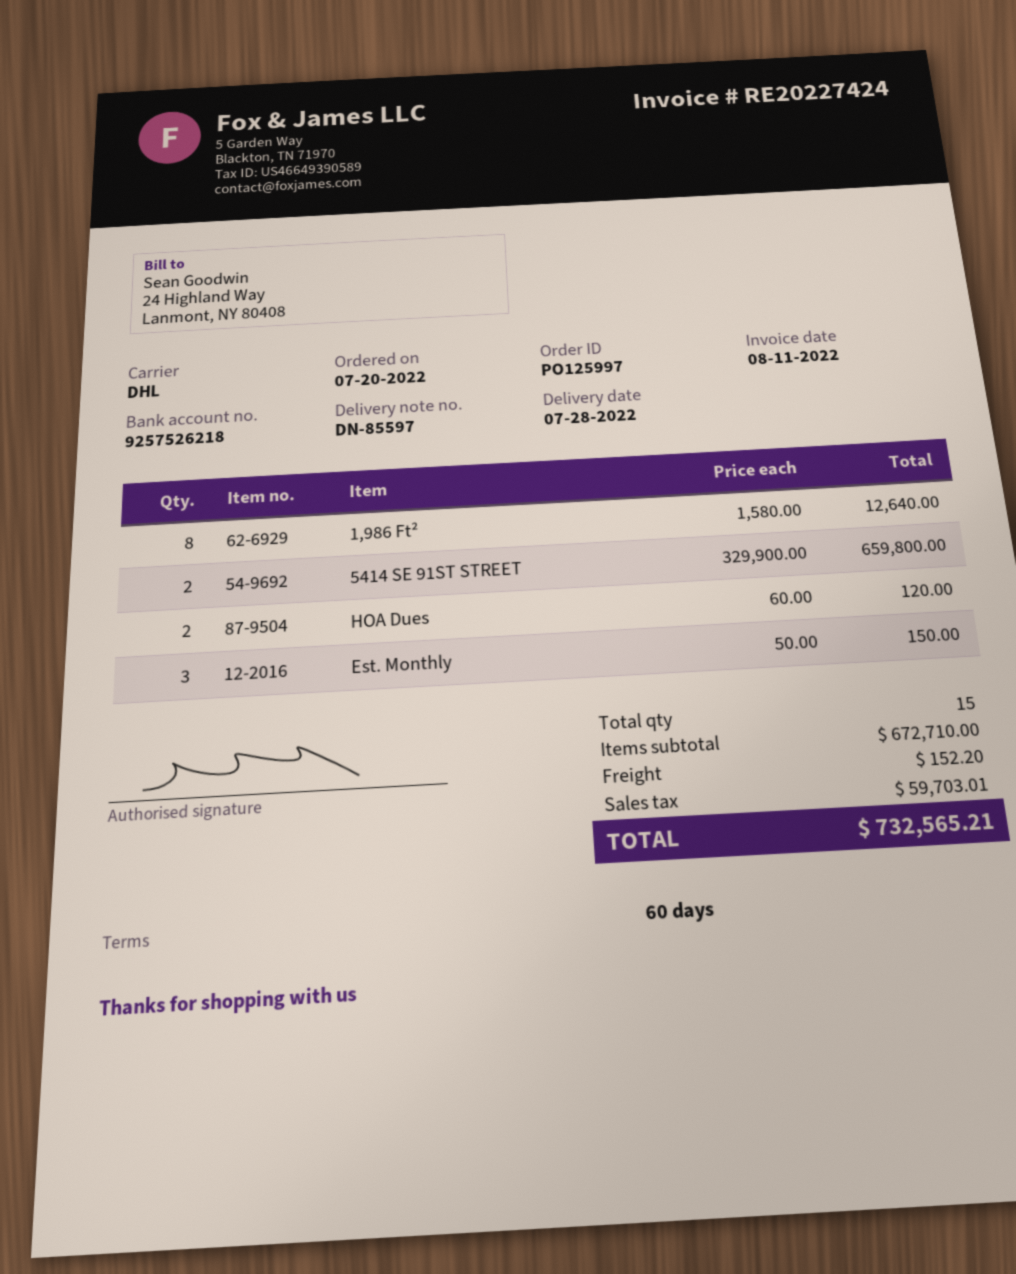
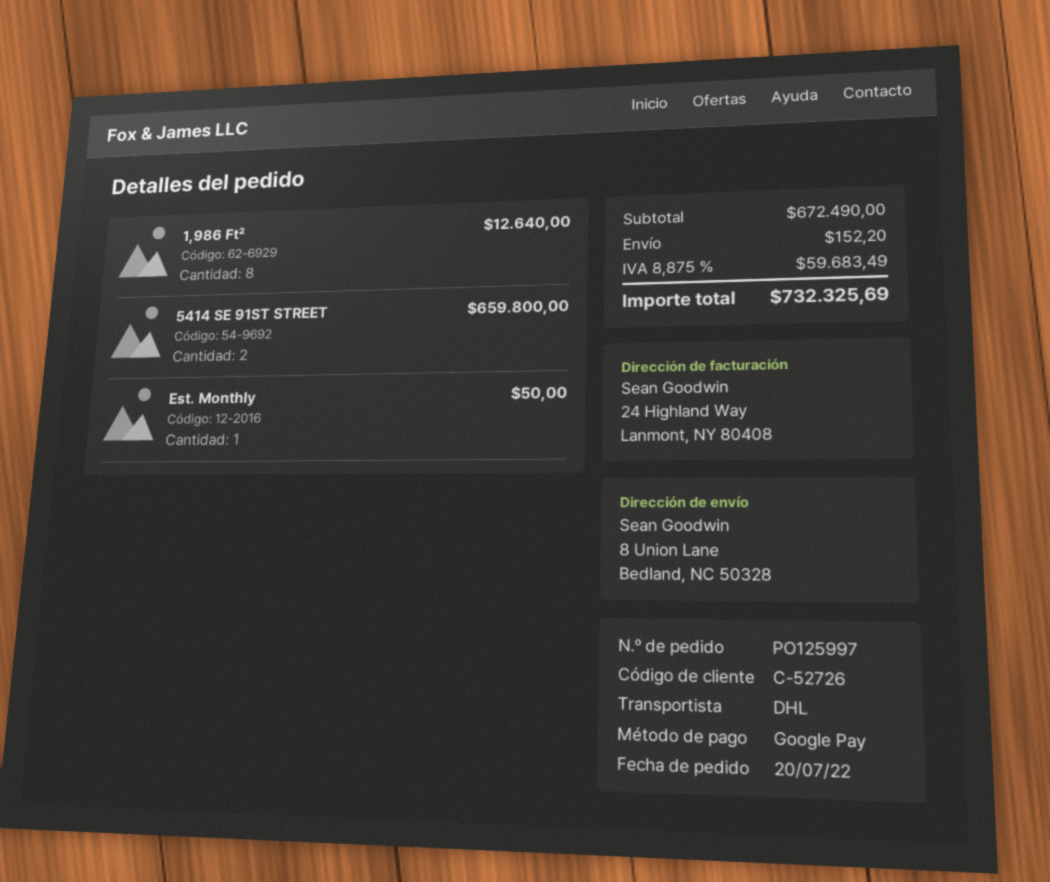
HOA Dues: 2 for 120.00 -> none
Est. Monthly: 3 for 150.00 -> 1 for 50.00
subtotal: 672710.00 -> 672490.00
tax: 59703.01 -> 59683.49
total: 732565.21 -> 732325.69

